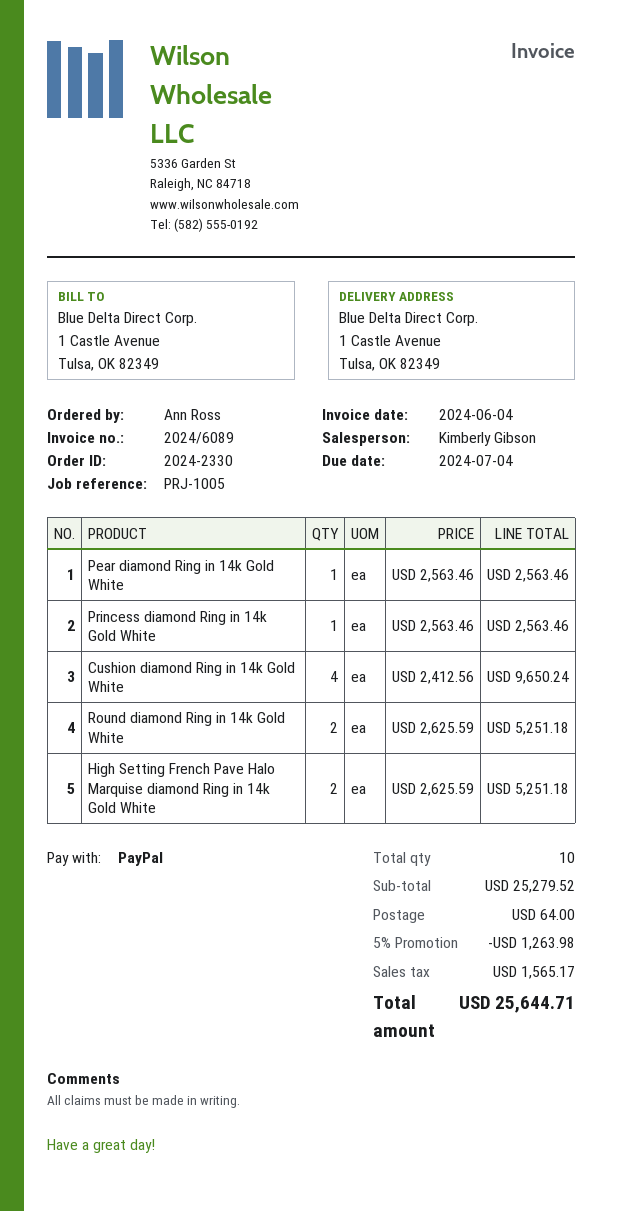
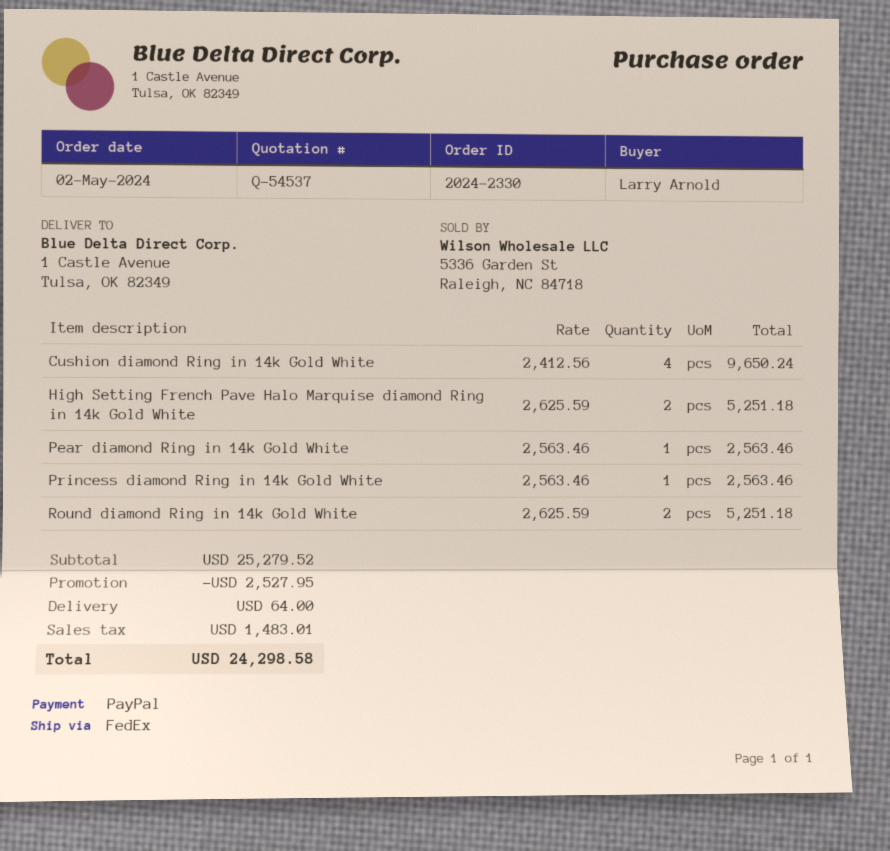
ordered by: Ann Ross -> Larry Arnold
discount: 1263.98 -> 2527.95
tax: 1565.17 -> 1483.01
total: 25644.71 -> 24298.58

